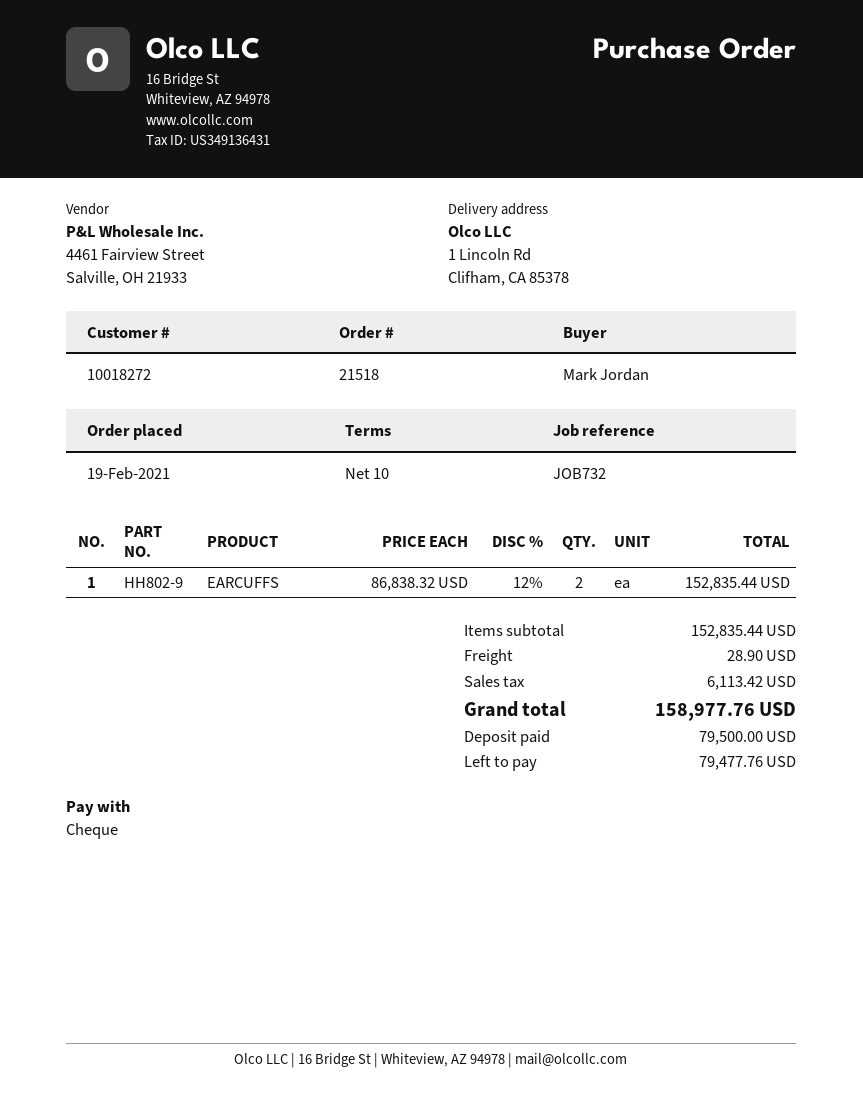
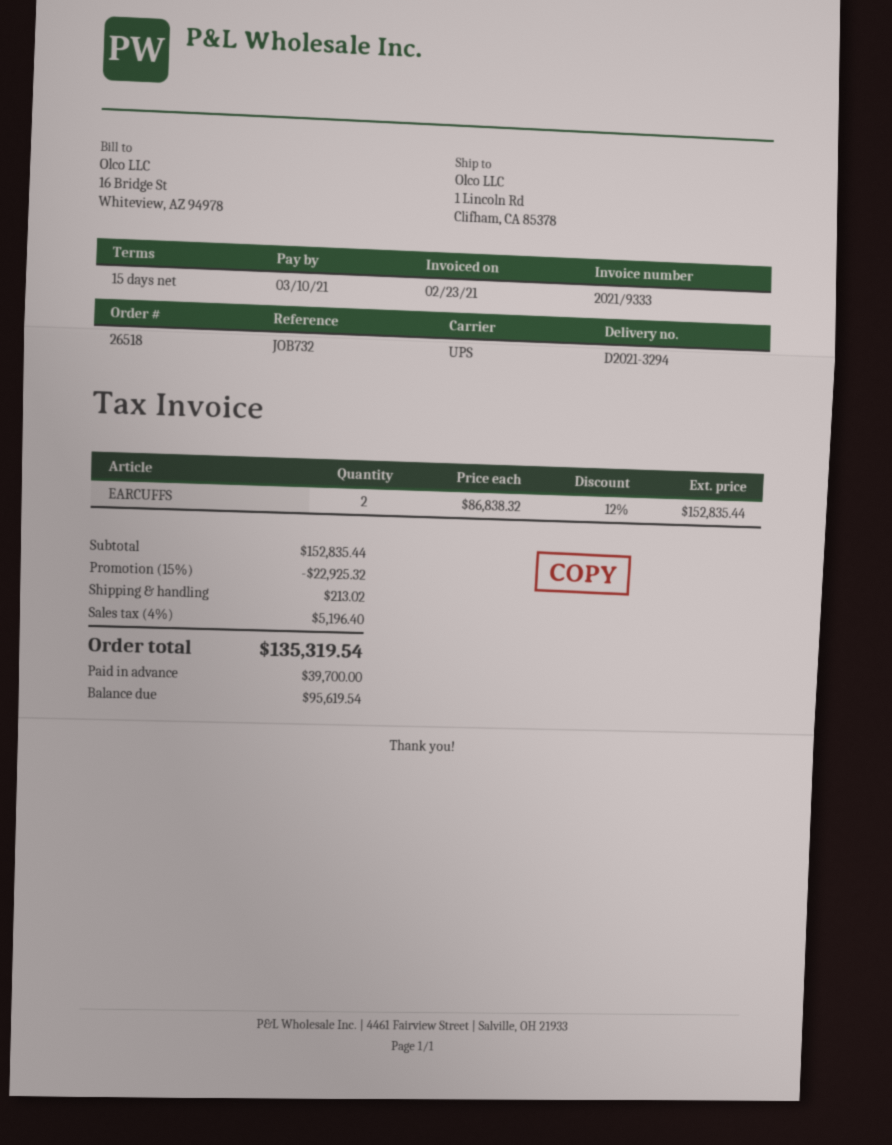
order number: 21518 -> 26518
payment terms: 10 days -> 15 days
discount: none -> 15% = 22925.32
shipping: 28.90 -> 213.02
tax: 6113.42 -> 5196.40
total: 158977.76 -> 135319.54
deposit: 79500.00 -> 39700.00
balance: 79477.76 -> 95619.54

